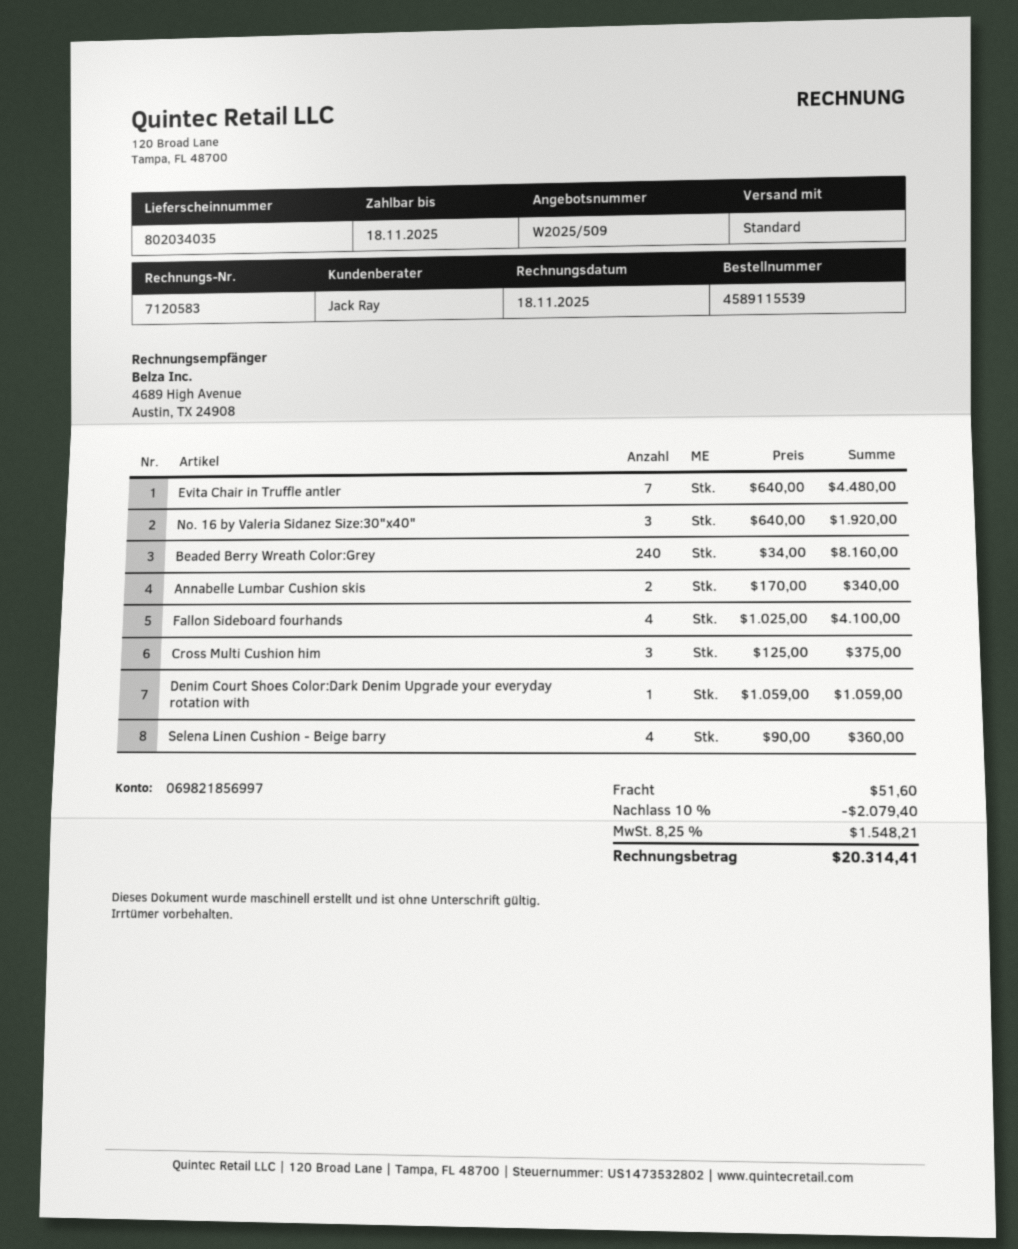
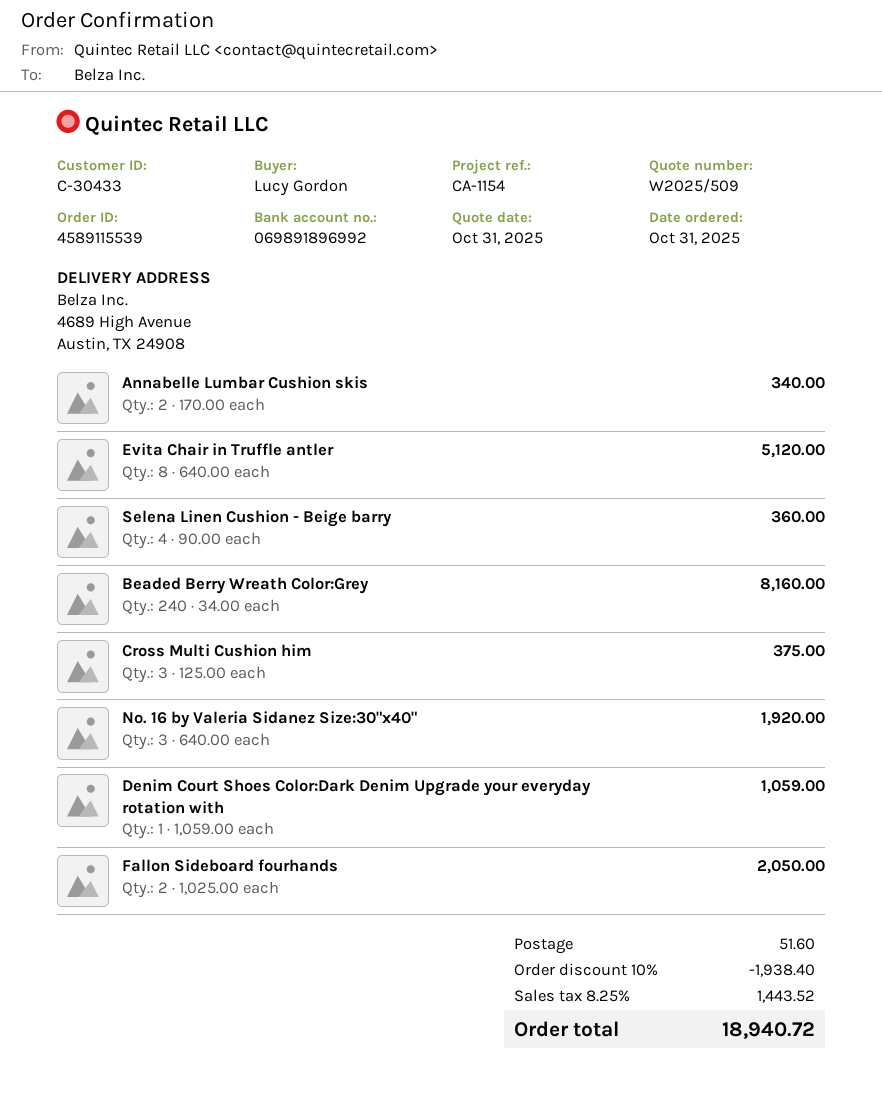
bank account: 069821856997 -> 069891896992
Evita Chair in Truffle antler: 7 x 640.00 = 4480.00 -> 8 x 640.00 = 5120.00
Fallon Sideboard fourhands: 4 x 1025.00 = 4100.00 -> 2 x 1025.00 = 2050.00
discount: 10% = 2079.40 -> 10% = 1938.40
tax: 8.25% = 1548.21 -> 8.25% = 1443.52
total: 20314.41 -> 18940.72

